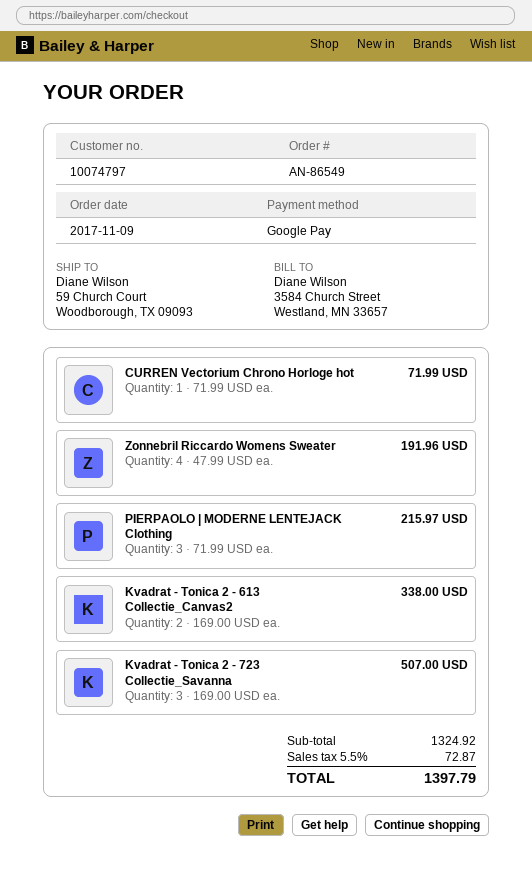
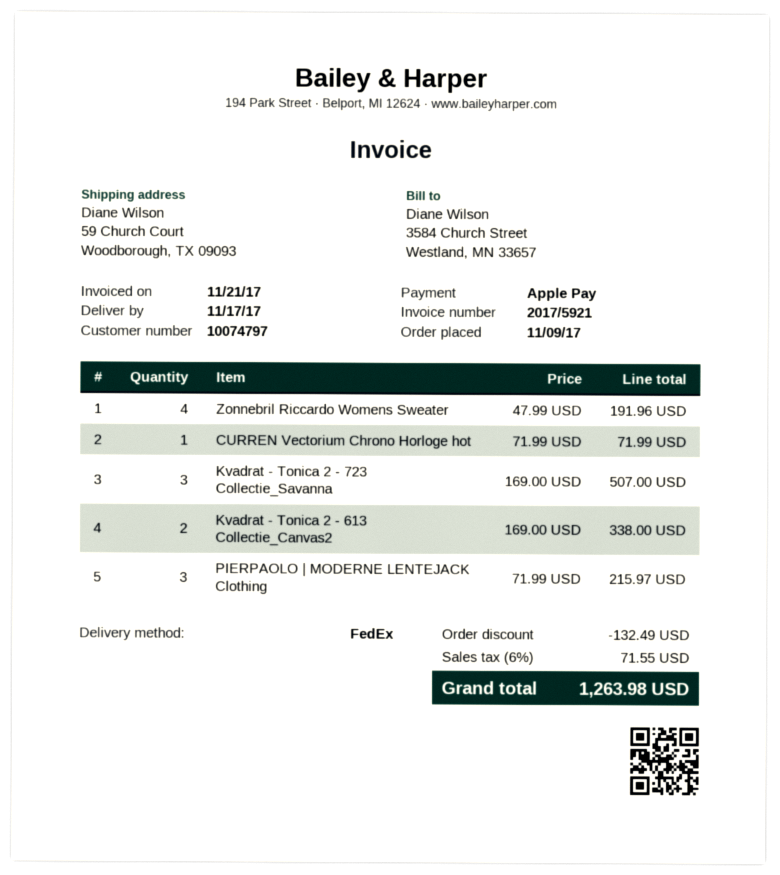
payment method: Google Pay -> Apple Pay
discount: none -> 132.49
tax: 5.5% = 72.87 -> 6% = 71.55
total: 1397.79 -> 1263.98

